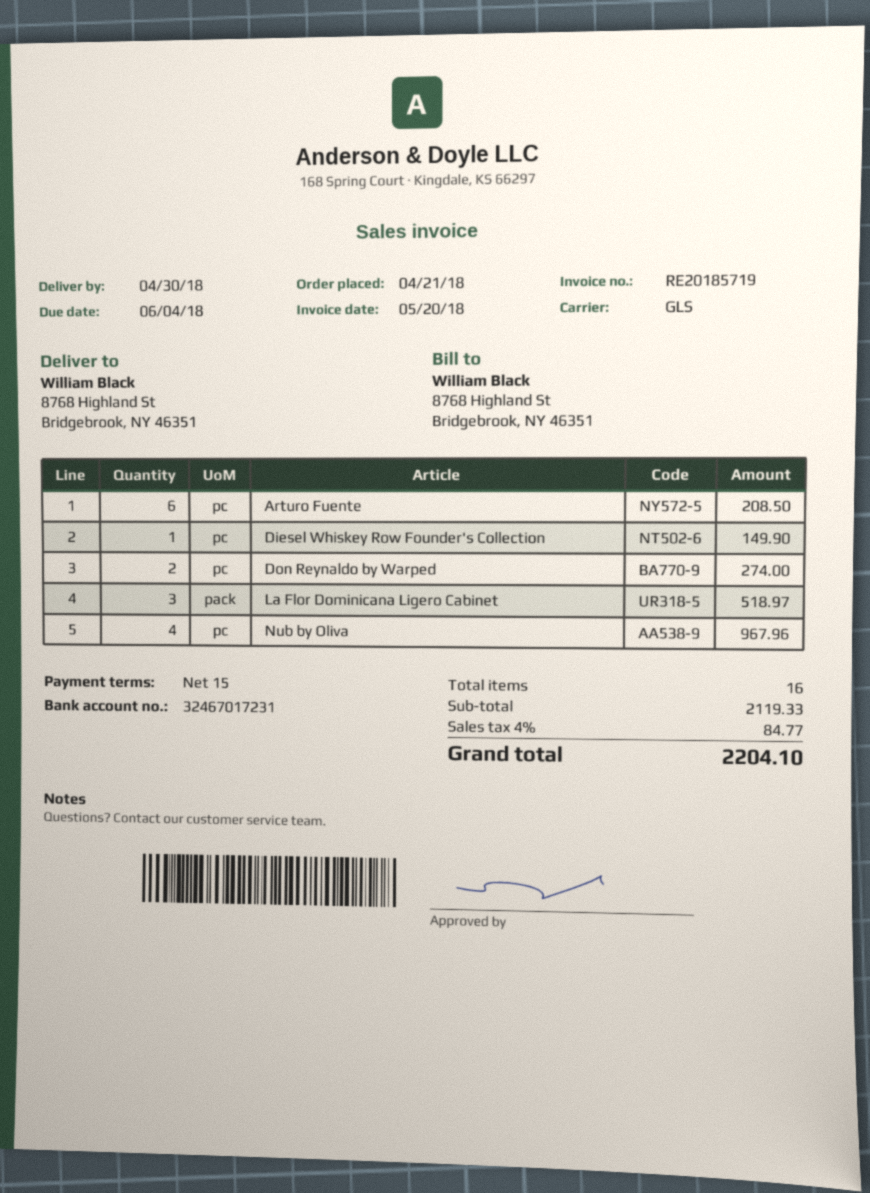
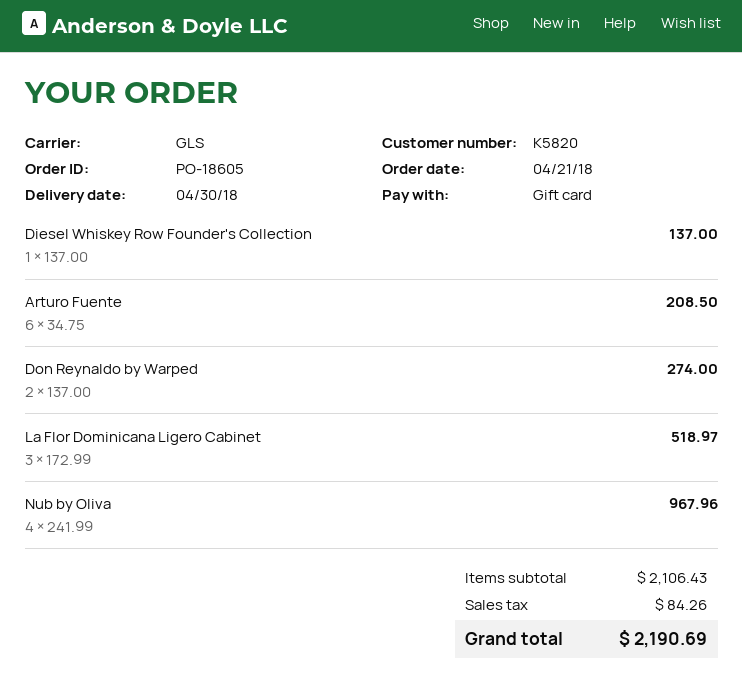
Diesel Whiskey Row Founder's Collection: 1 for 149.90 -> 1 for 137.00
subtotal: 2119.33 -> 2106.43
tax: 84.77 -> 84.26
total: 2204.10 -> 2190.69

